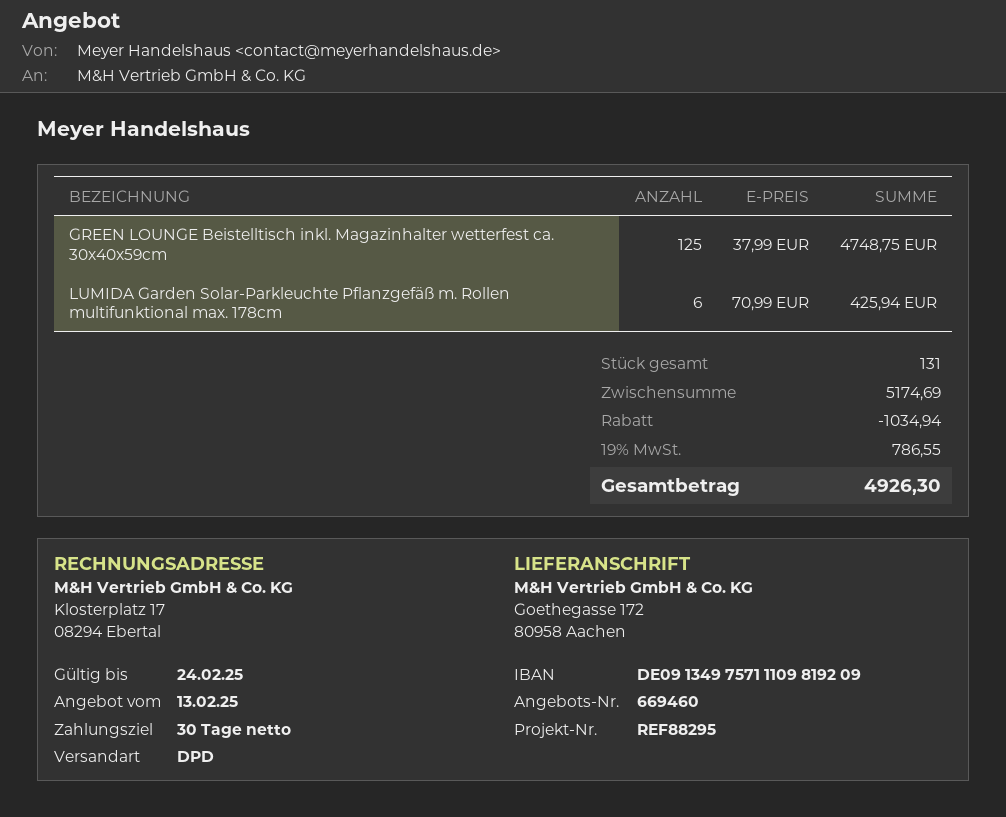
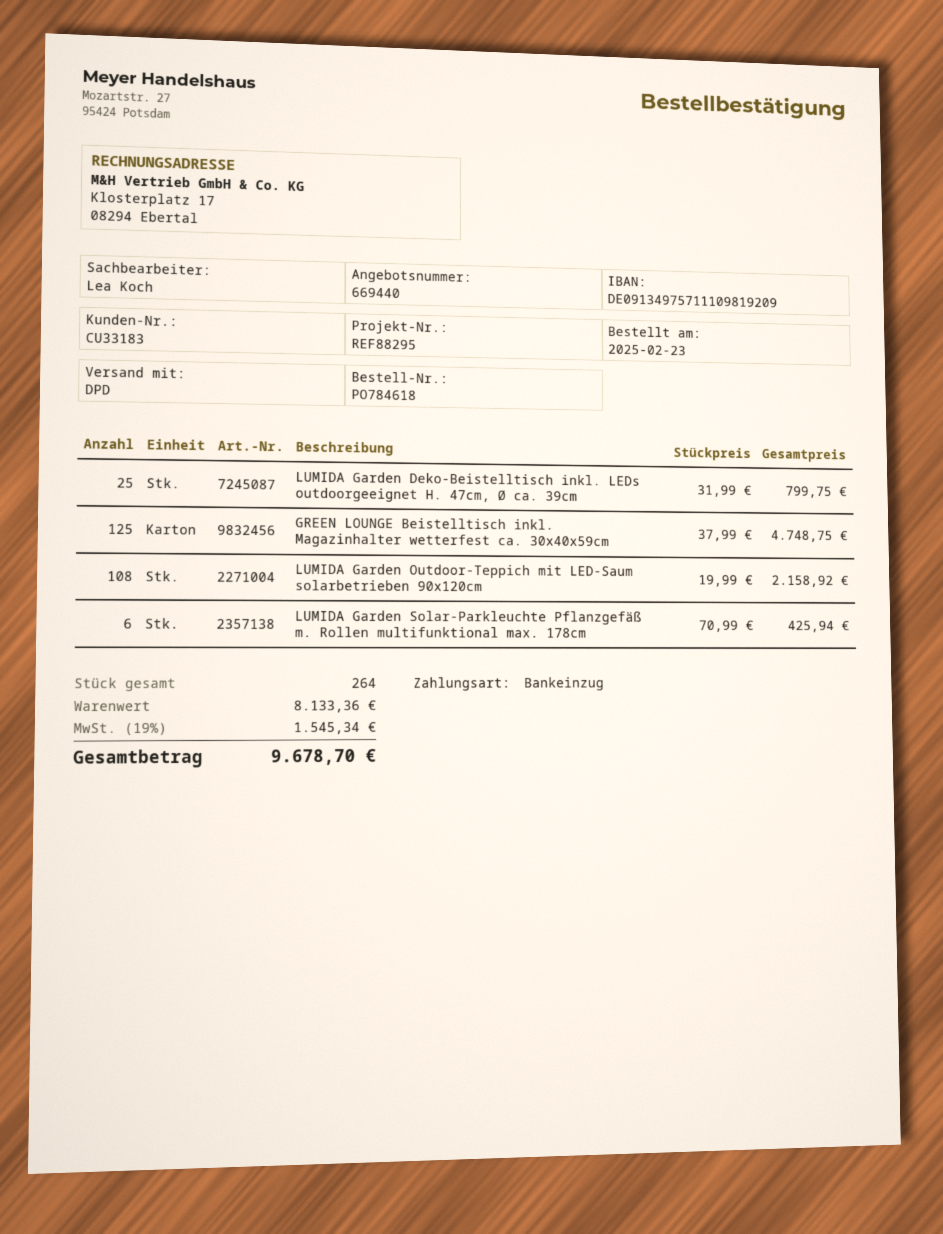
quote number: 669460 -> 669440
LUMIDA Garden Deko-Beistelltisch inkl. LEDs outdoorgeeignet H. 47cm, Ø ca. 39cm: none -> 25 x 31.99 = 799.75
LUMIDA Garden Outdoor-Teppich mit LED-Saum solarbetrieben 90x120cm: none -> 108 x 19.99 = 2158.92
total quantity: 131 -> 264
subtotal: 5174.69 -> 8133.36
discount: 1034.94 -> none
tax: 19% = 786.55 -> 19% = 1545.34
total: 4926.30 -> 9678.70

